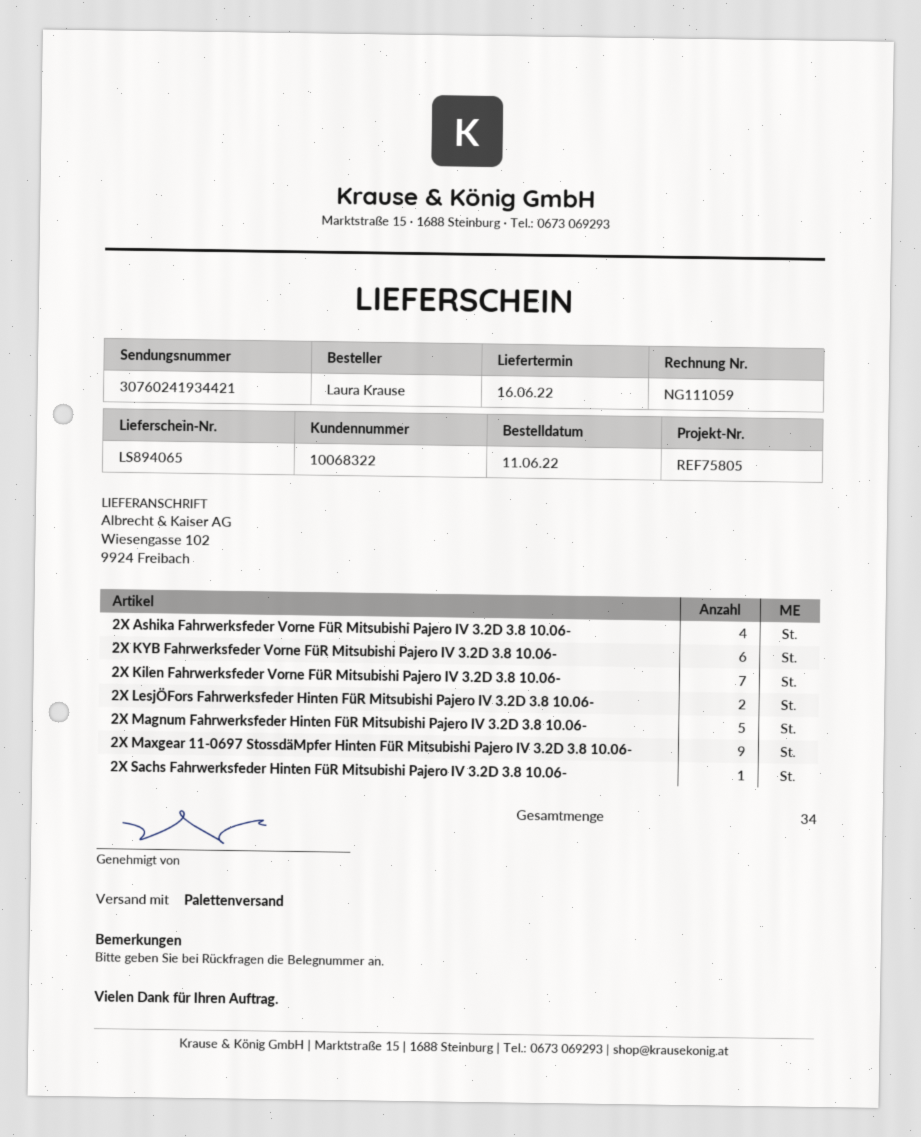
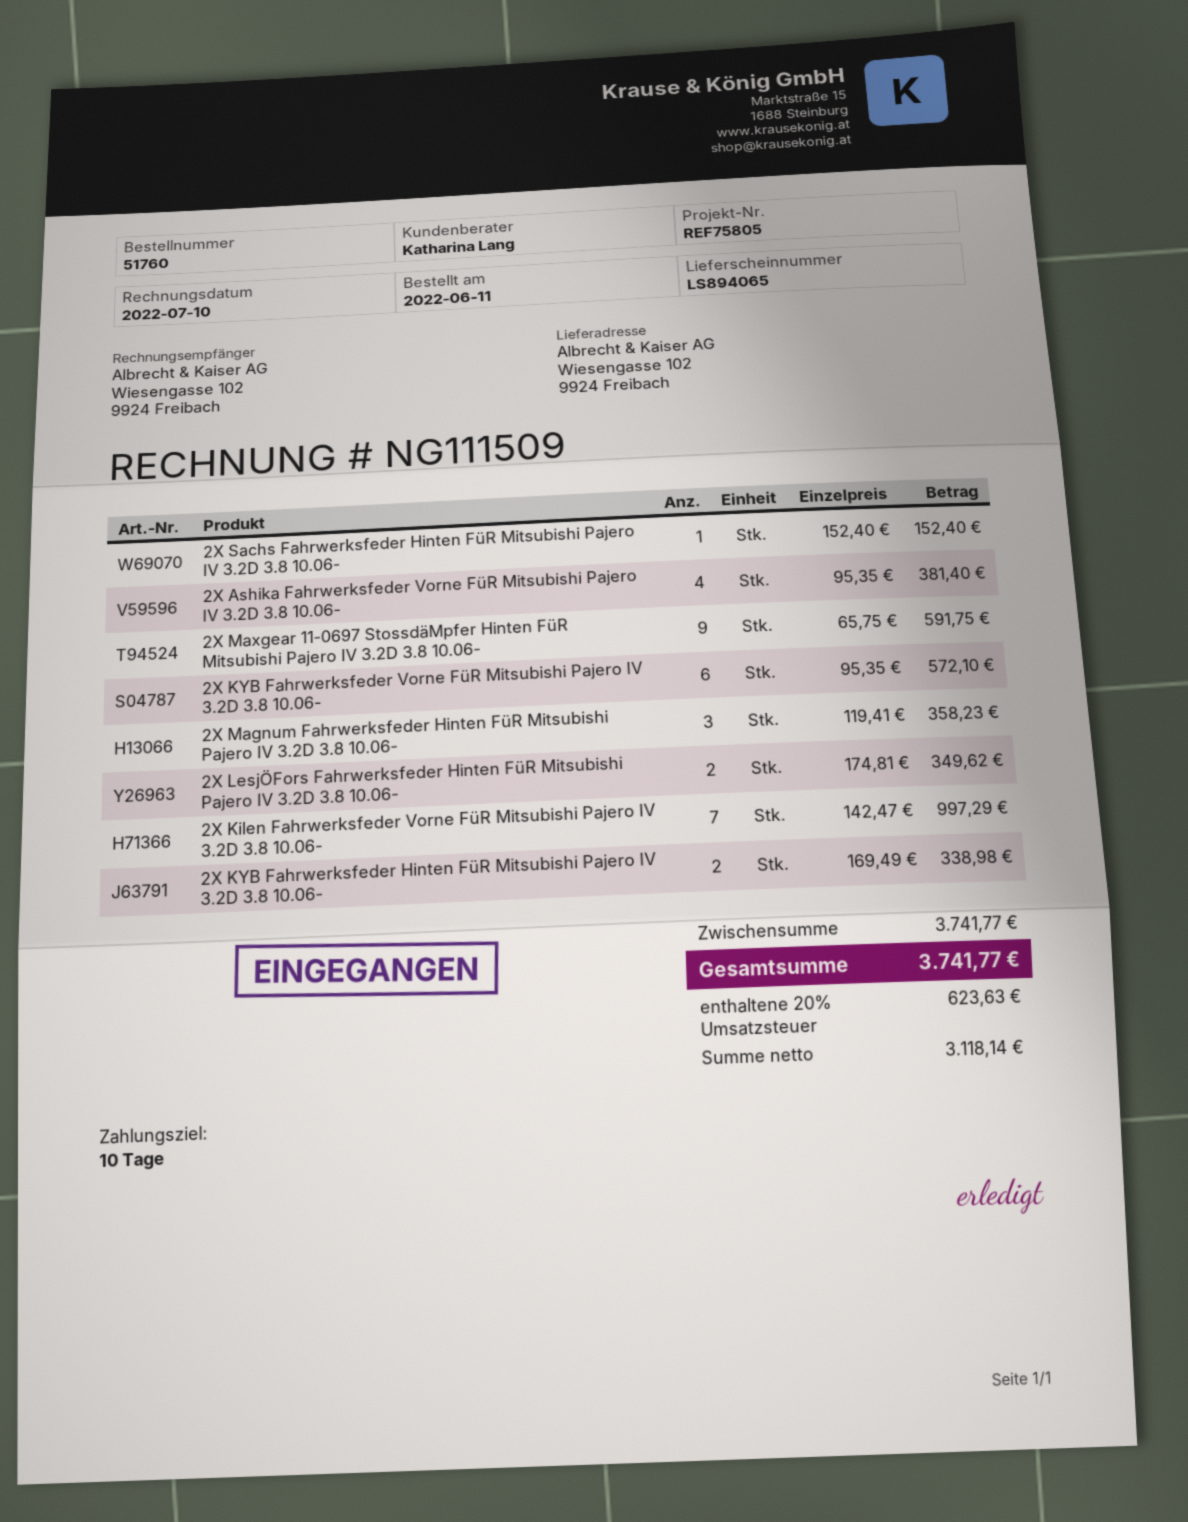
invoice number: NG111059 -> NG111509
2X Magnum Fahrwerksfeder Hinten FüR Mitsubishi Pajero IV 3.2D 3.8 10.06-: 5 -> 3
2X KYB Fahrwerksfeder Hinten FüR Mitsubishi Pajero IV 3.2D 3.8 10.06-: none -> 2

